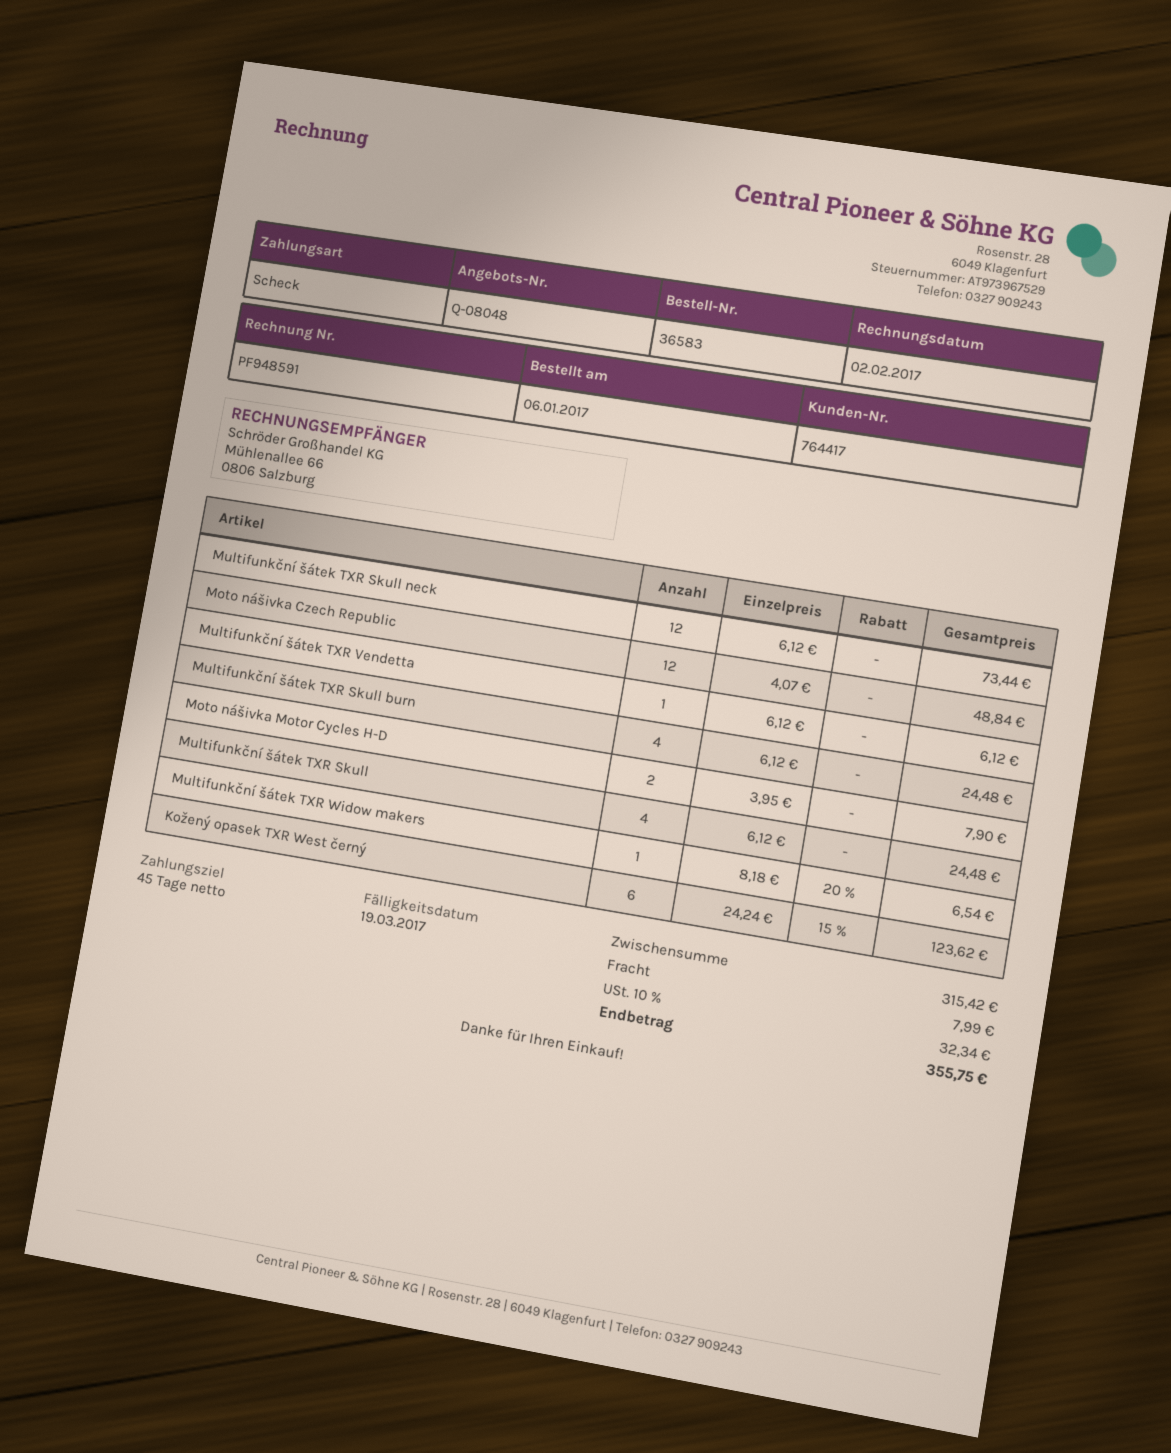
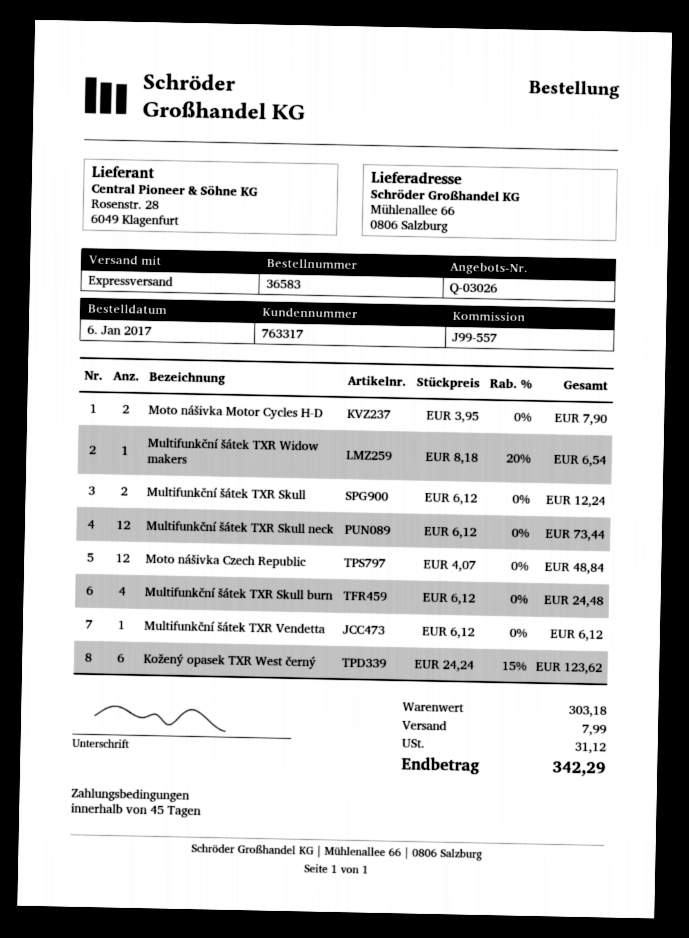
quote number: Q-08048 -> Q-03026
customer number: 764417 -> 763317
Multifunkční šátek TXR Skull: 4 x 6.12 = 24.48 -> 2 x 6.12 = 12.24
subtotal: 315.42 -> 303.18
tax: 32.34 -> 31.12
total: 355.75 -> 342.29

